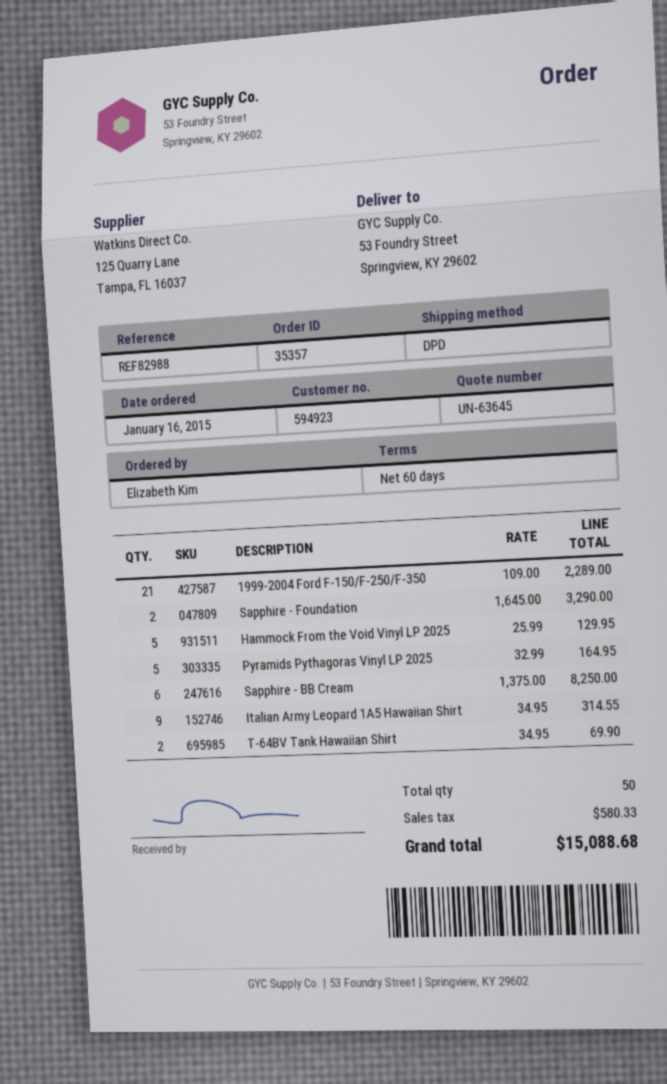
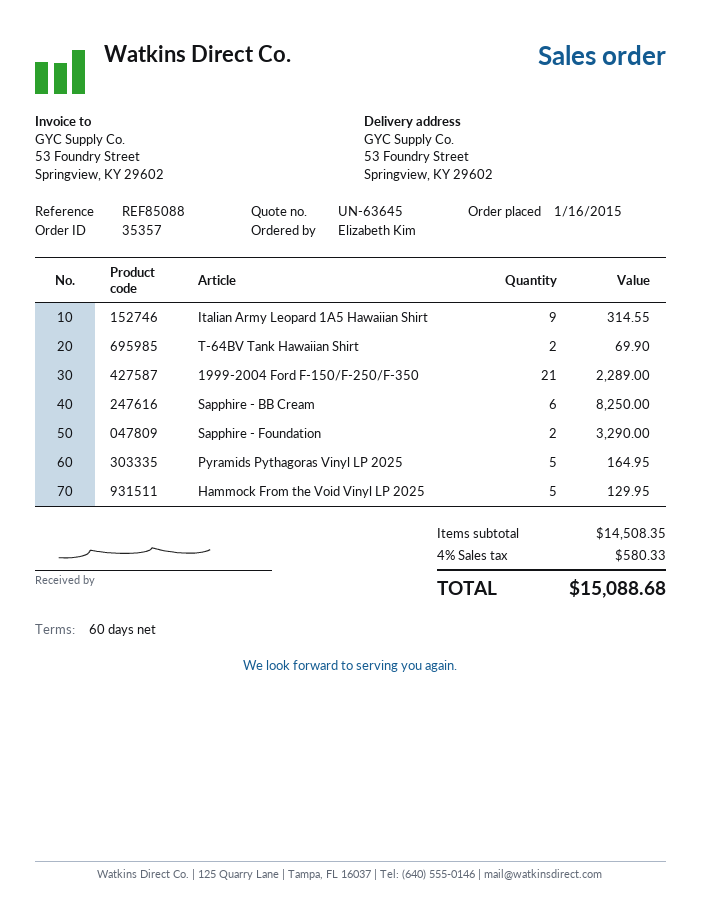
reference: REF82988 -> REF85088

